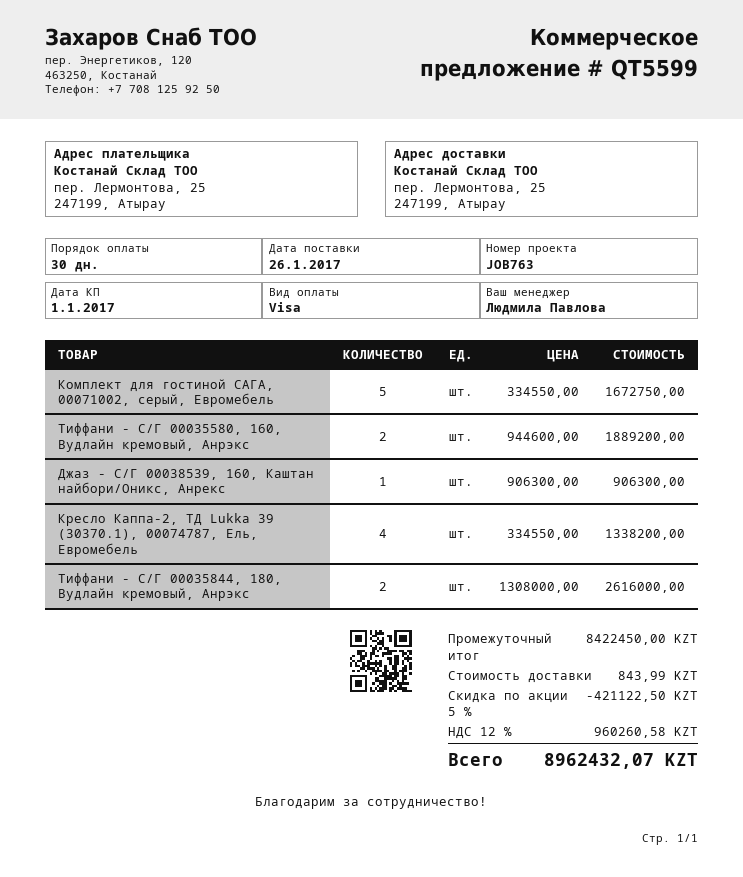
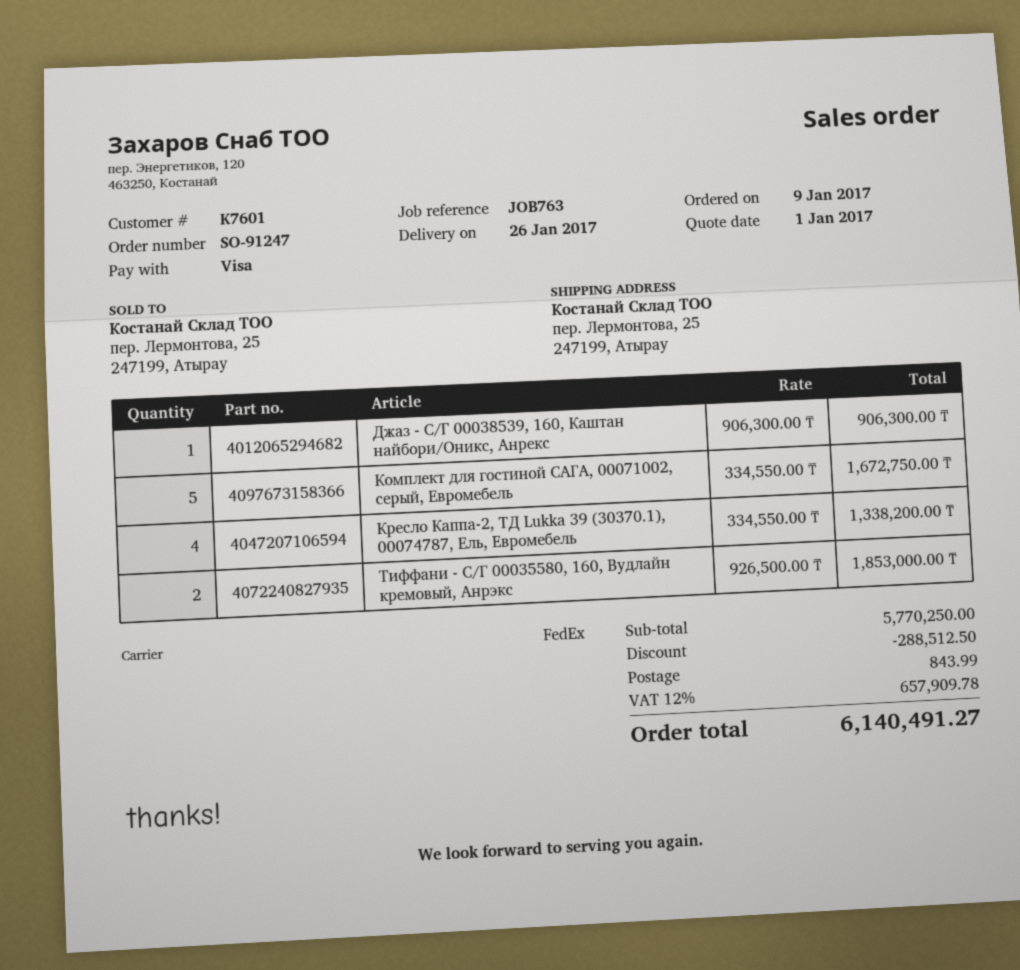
Тиффани - С/Г 00035580, 160, Вудлайн кремовый, Анрэкс: 2 x 944600.00 = 1889200.00 -> 2 x 926500.00 = 1853000.00
Тиффани - С/Г 00035844, 180, Вудлайн кремовый, Анрэкс: 2 x 1308000.00 = 2616000.00 -> none
subtotal: 8422450.00 -> 5770250.00
discount: 421122.50 -> 288512.50
tax: 12% = 960260.58 -> 12% = 657909.78
total: 8962432.07 -> 6140491.27

